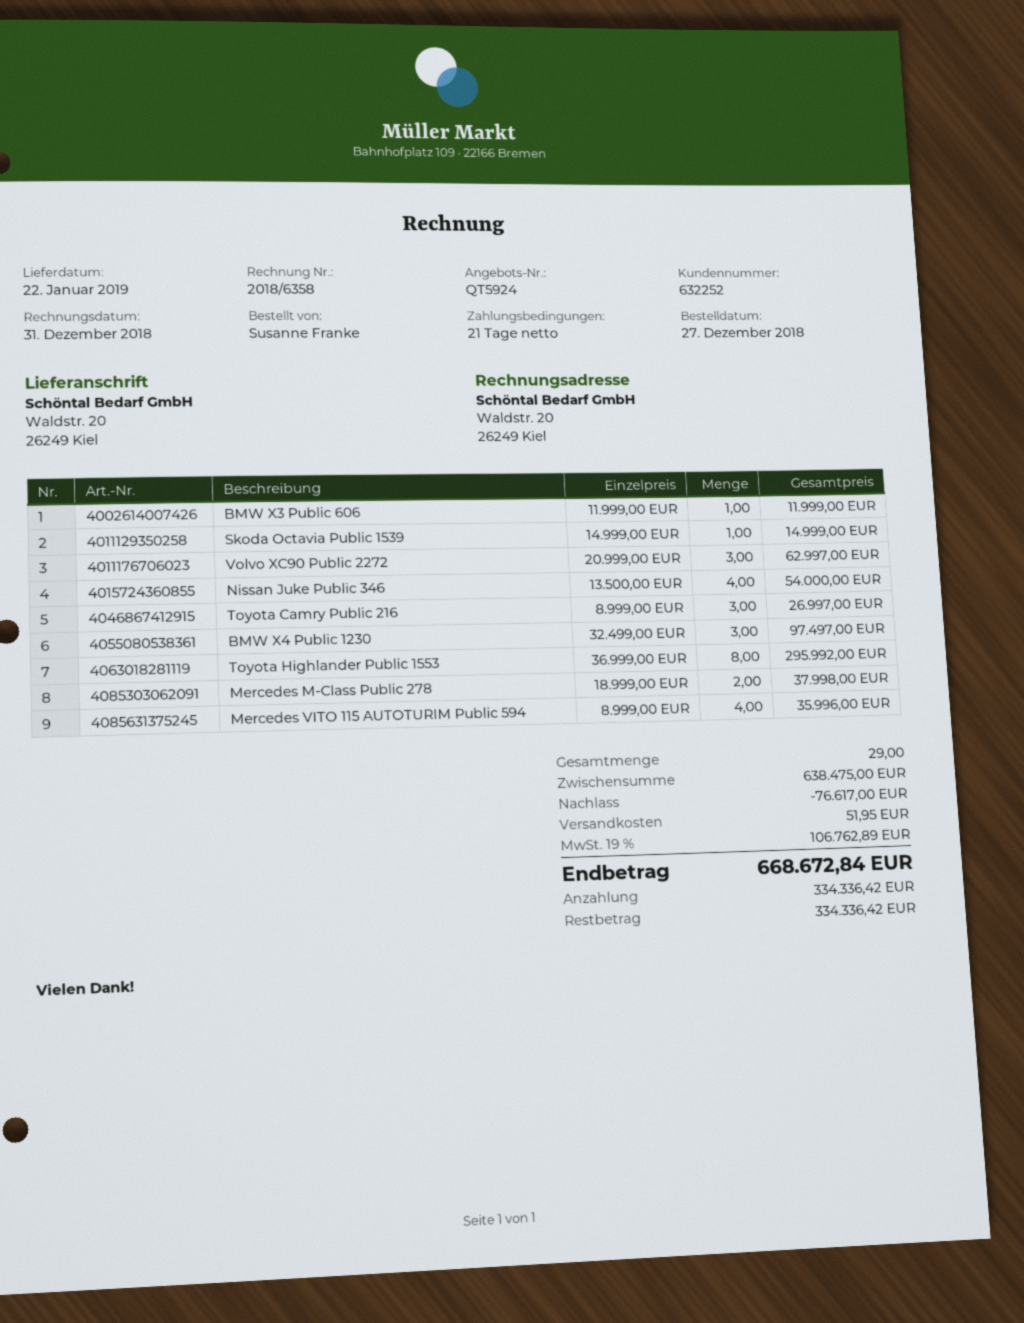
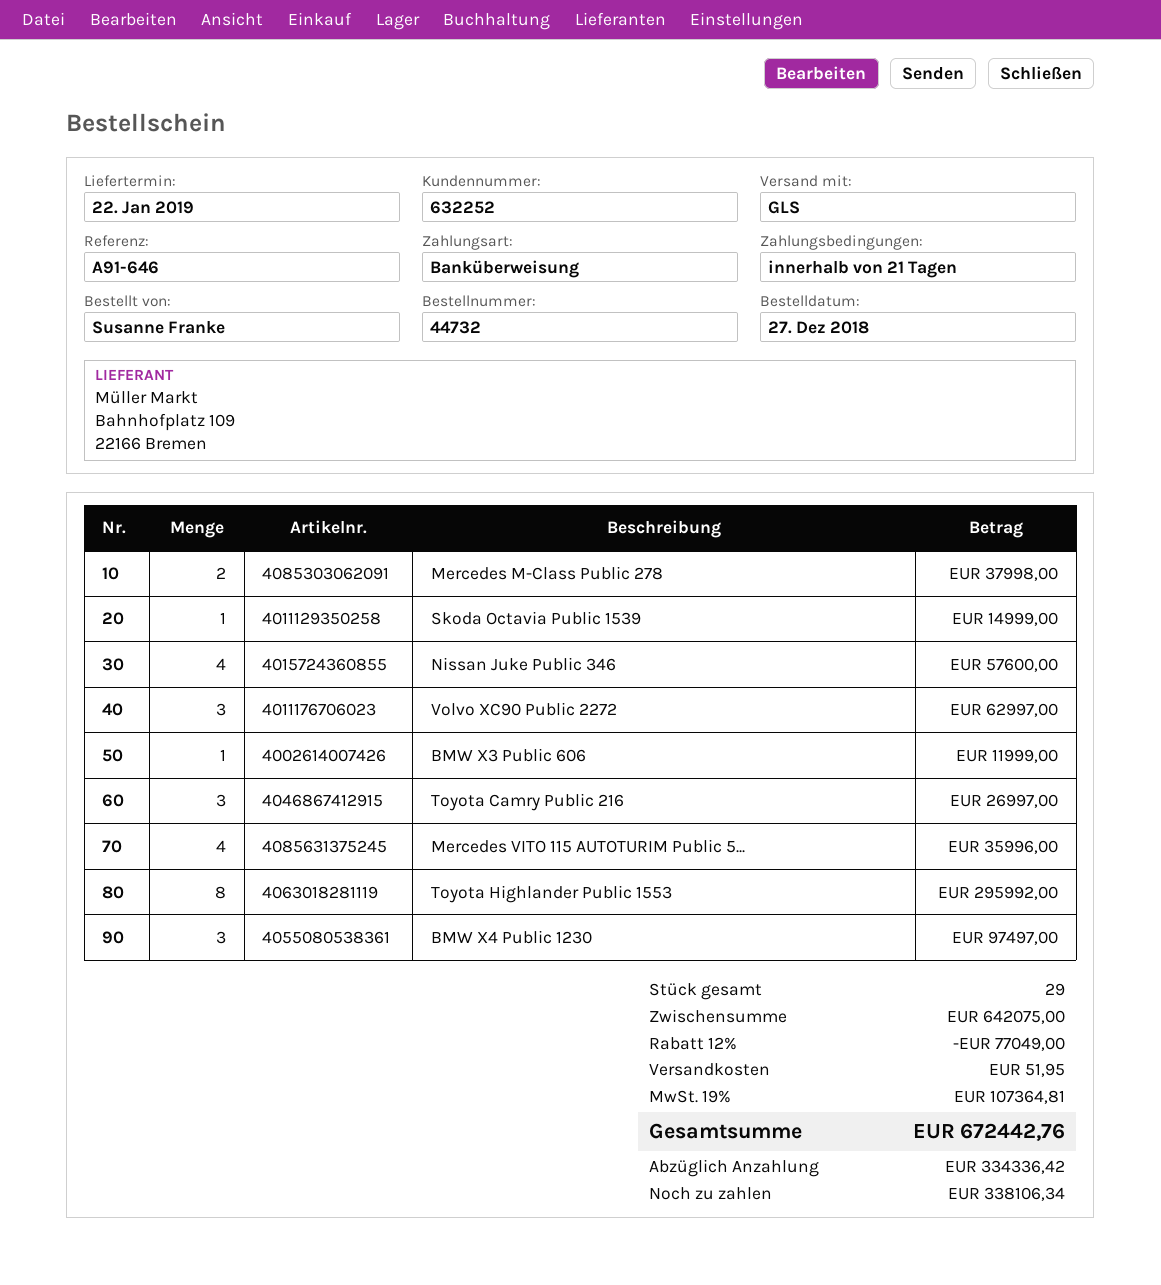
Nissan Juke Public 346: 4 for 54000.00 -> 4 for 57600.00
subtotal: 638475.00 -> 642075.00
discount: 76617.00 -> 77049.00
tax: 19% = 106762.89 -> 19% = 107364.81
total: 668672.84 -> 672442.76
balance: 334336.42 -> 338106.34

